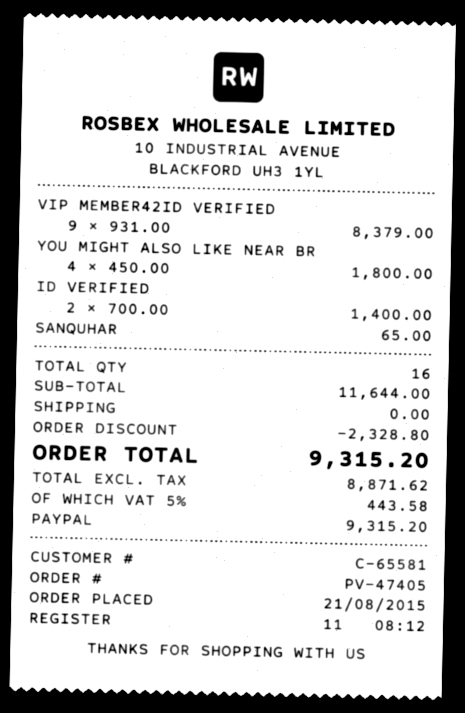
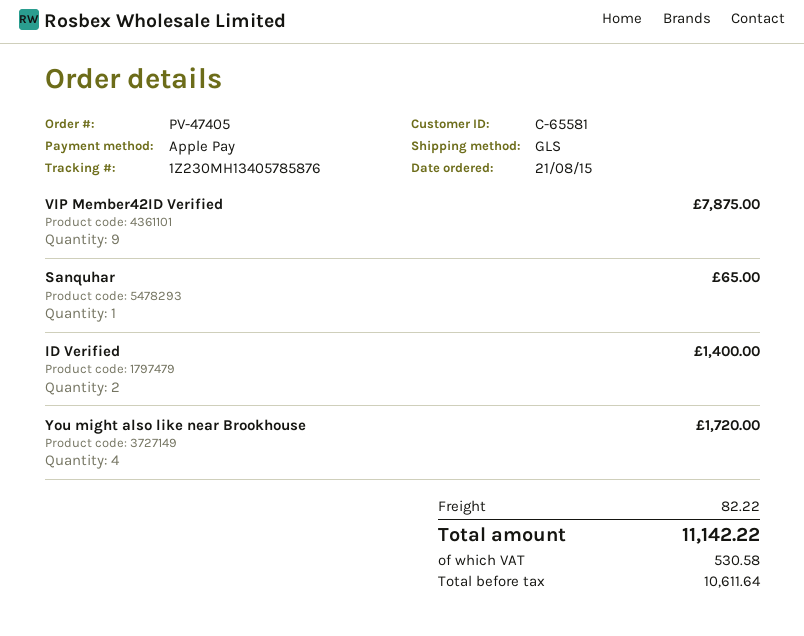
payment method: PayPal -> Apple Pay
VIP MEMBER42ID VERIFIED: 9 for 8379.00 -> 9 for 7875.00
YOU MIGHT ALSO LIKE NEAR BR: 4 for 1800.00 -> 4 for 1720.00
discount: 2328.80 -> none
shipping: 0.00 -> 82.22
net: 8871.62 -> 10611.64
tax: 443.58 -> 530.58
total: 9315.20 -> 11142.22

